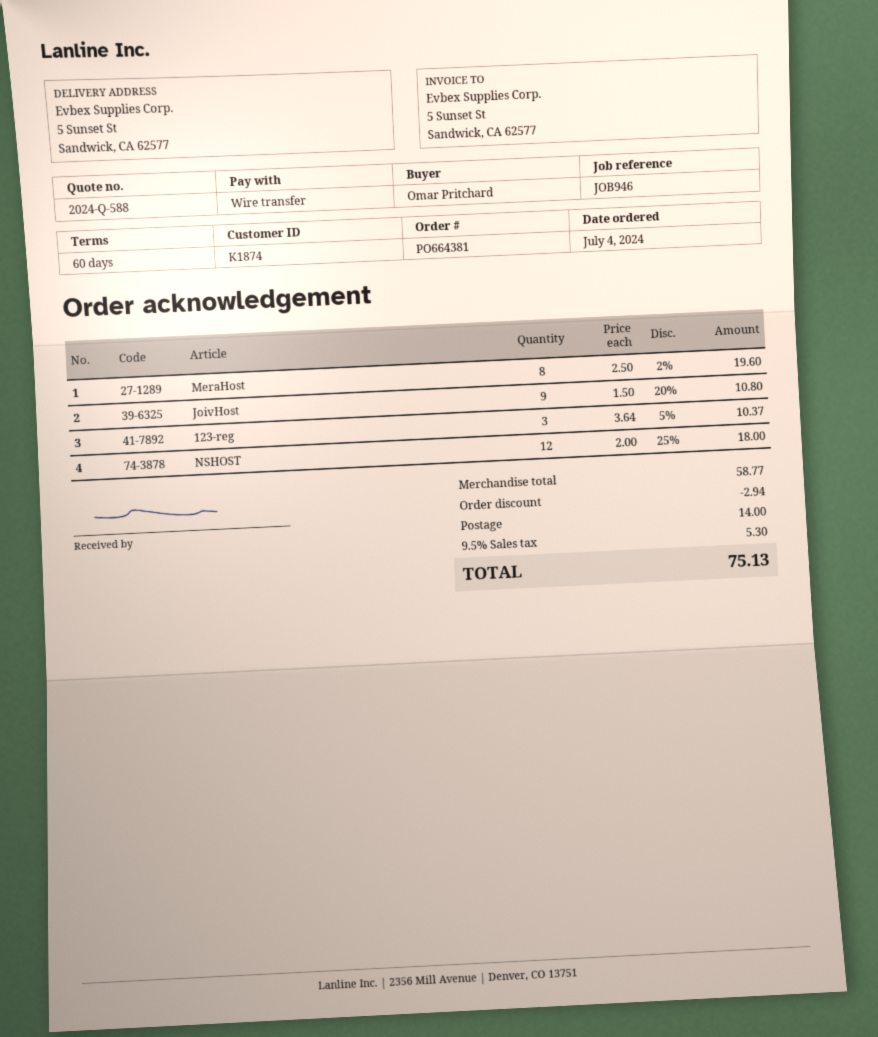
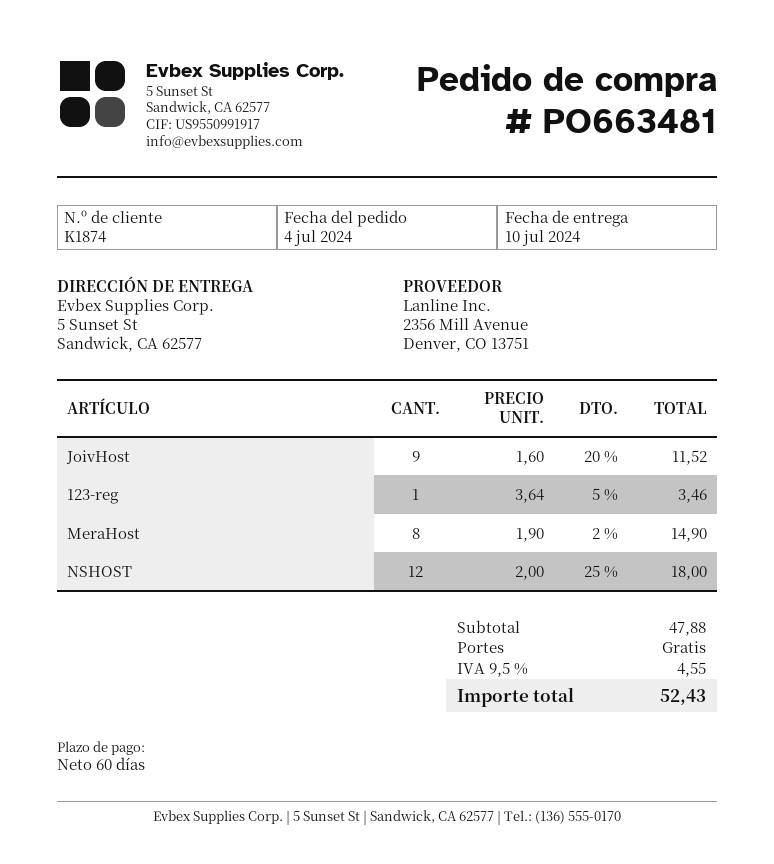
order number: PO664381 -> PO663481
MeraHost: 8 x 2.50 - 2% = 19.60 -> 8 x 1.90 - 2% = 14.90
JoivHost: 9 x 1.50 - 20% = 10.80 -> 9 x 1.60 - 20% = 11.52
123-reg: 3 x 3.64 - 5% = 10.37 -> 1 x 3.64 - 5% = 3.46
subtotal: 58.77 -> 47.88
discount: 2.94 -> none
shipping: 14.00 -> 0.00
tax: 9.5% = 5.30 -> 9.5% = 4.55
total: 75.13 -> 52.43

